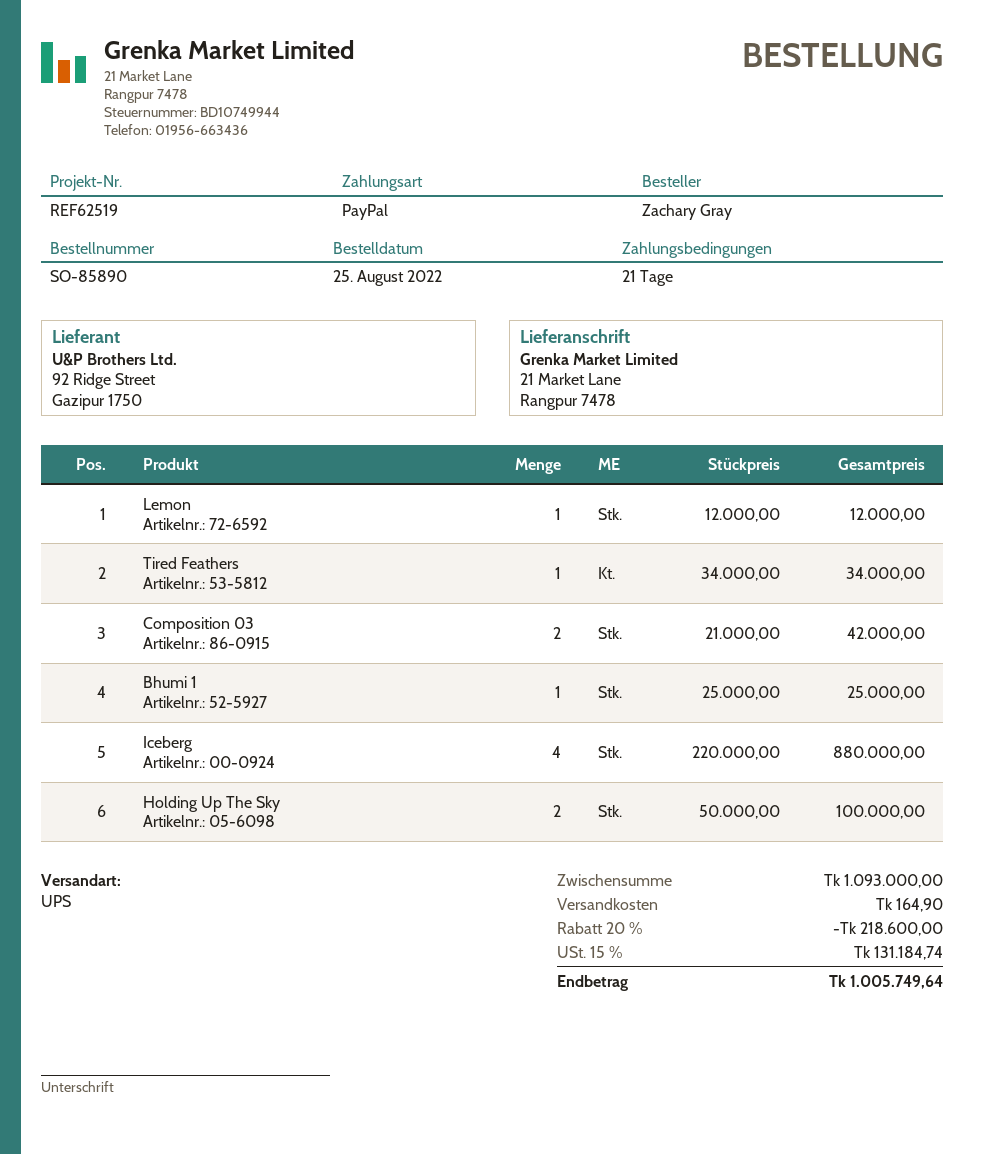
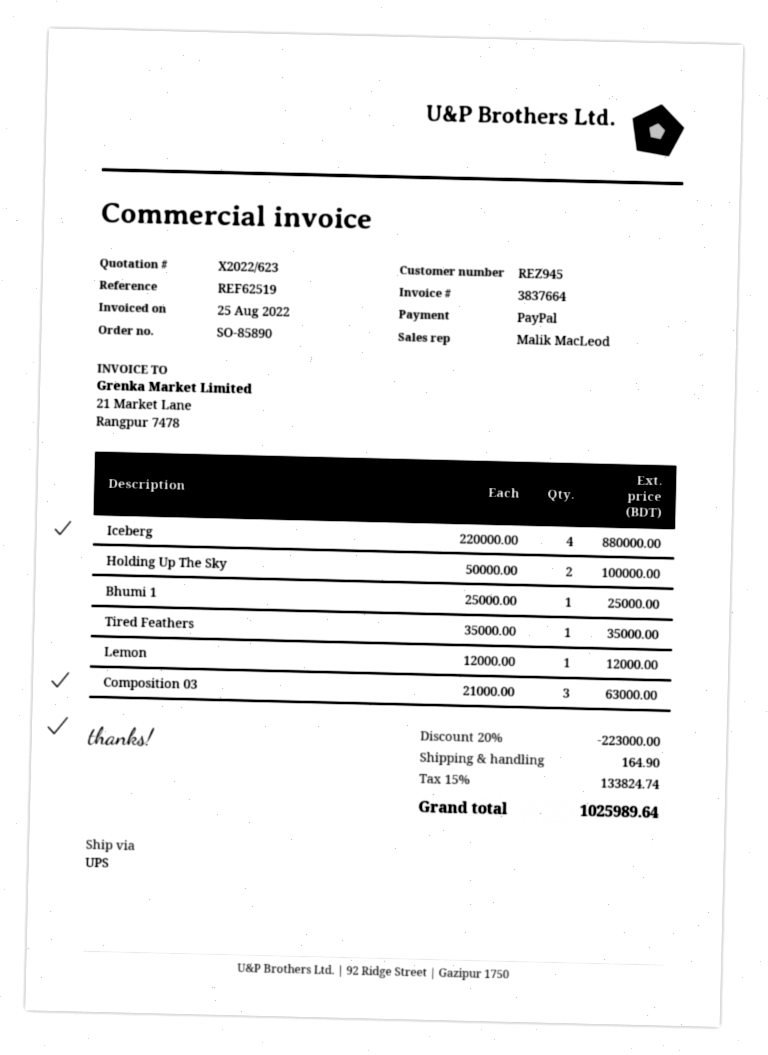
Tired Feathers: 1 x 34000.00 = 34000.00 -> 1 x 35000.00 = 35000.00
Composition 03: 2 x 21000.00 = 42000.00 -> 3 x 21000.00 = 63000.00
discount: 20% = 218600.00 -> 20% = 223000.00
tax: 15% = 131184.74 -> 15% = 133824.74
total: 1005749.64 -> 1025989.64

